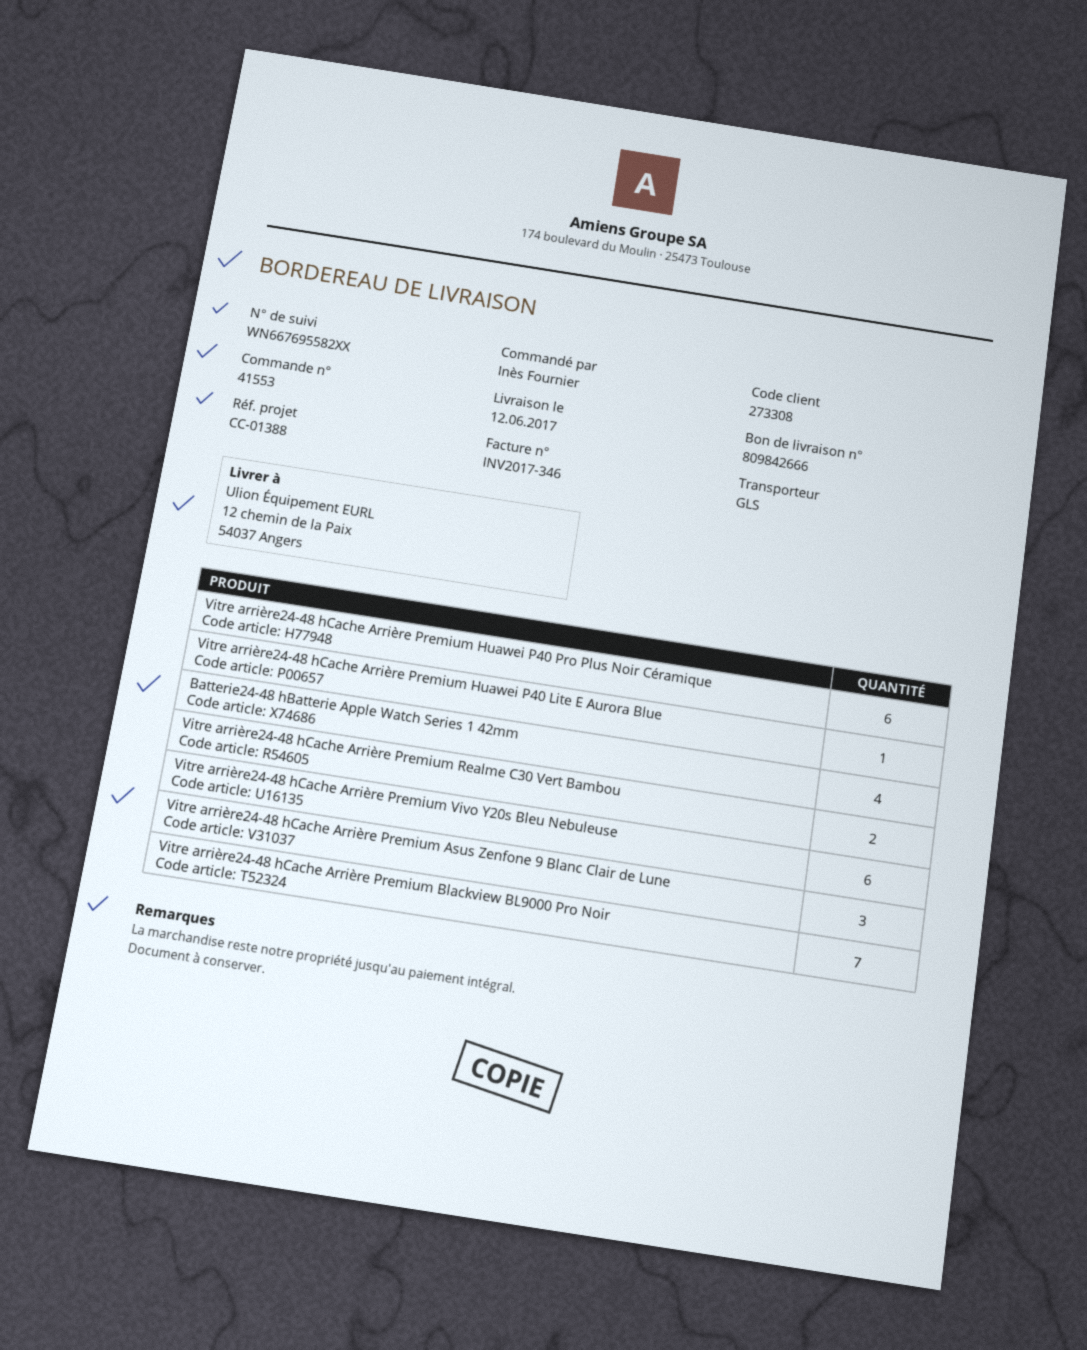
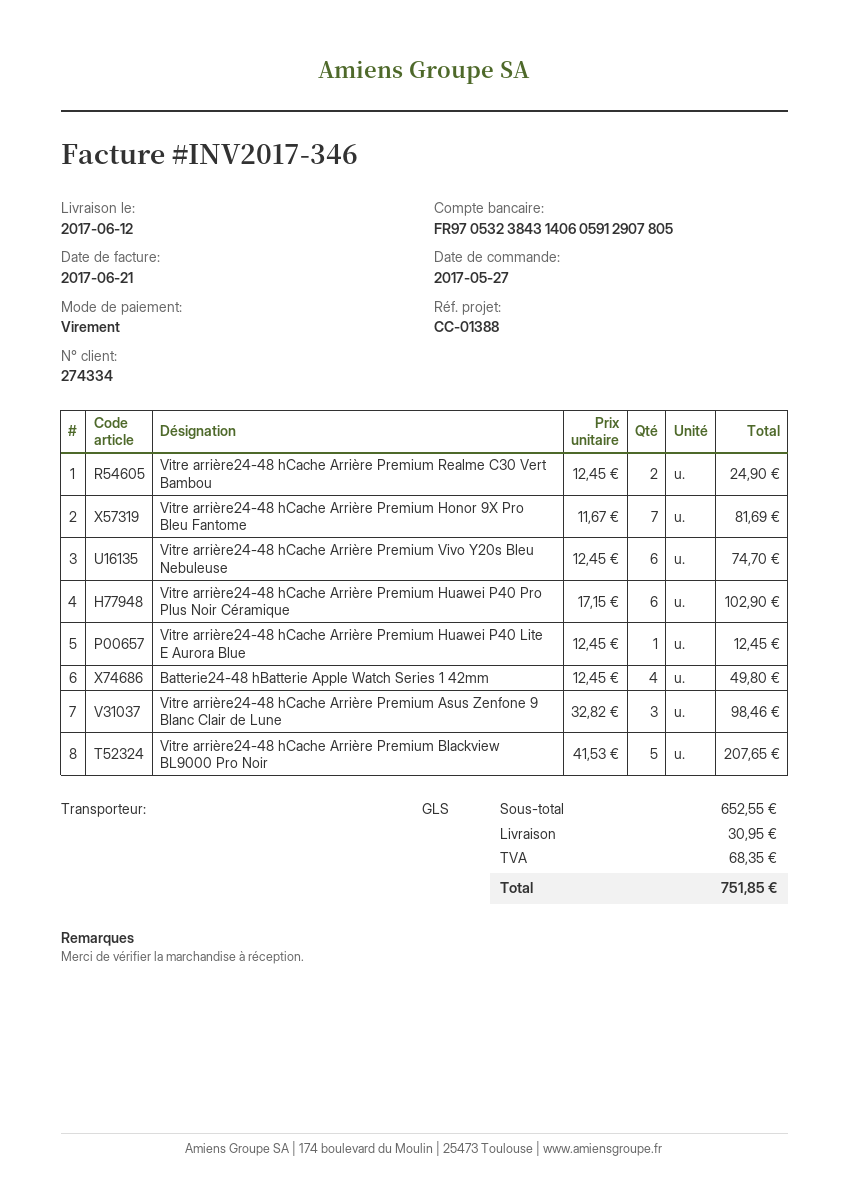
customer number: 273308 -> 274334
Vitre arrière24-48 hCache Arrière Premium Blackview BL9000 Pro Noir: 7 -> 5
Vitre arrière24-48 hCache Arrière Premium Honor 9X Pro Bleu Fantome: none -> 7

